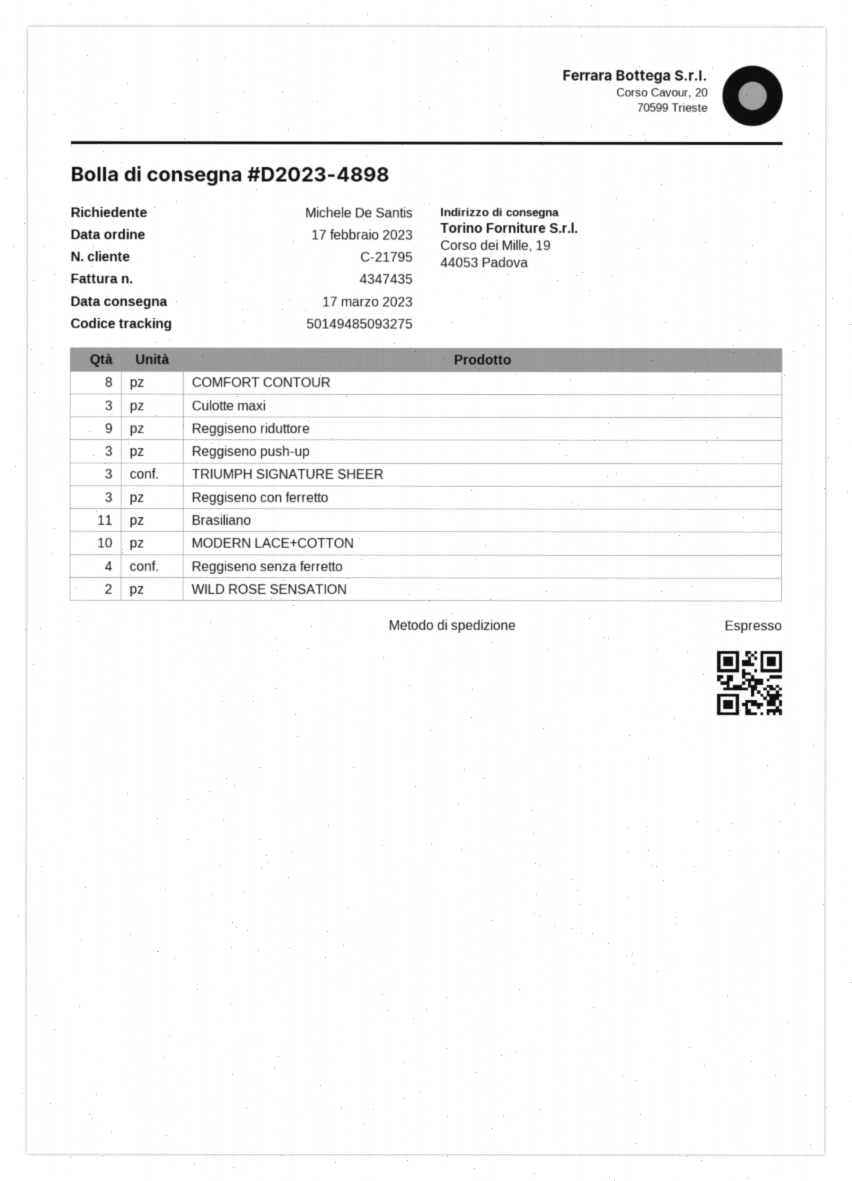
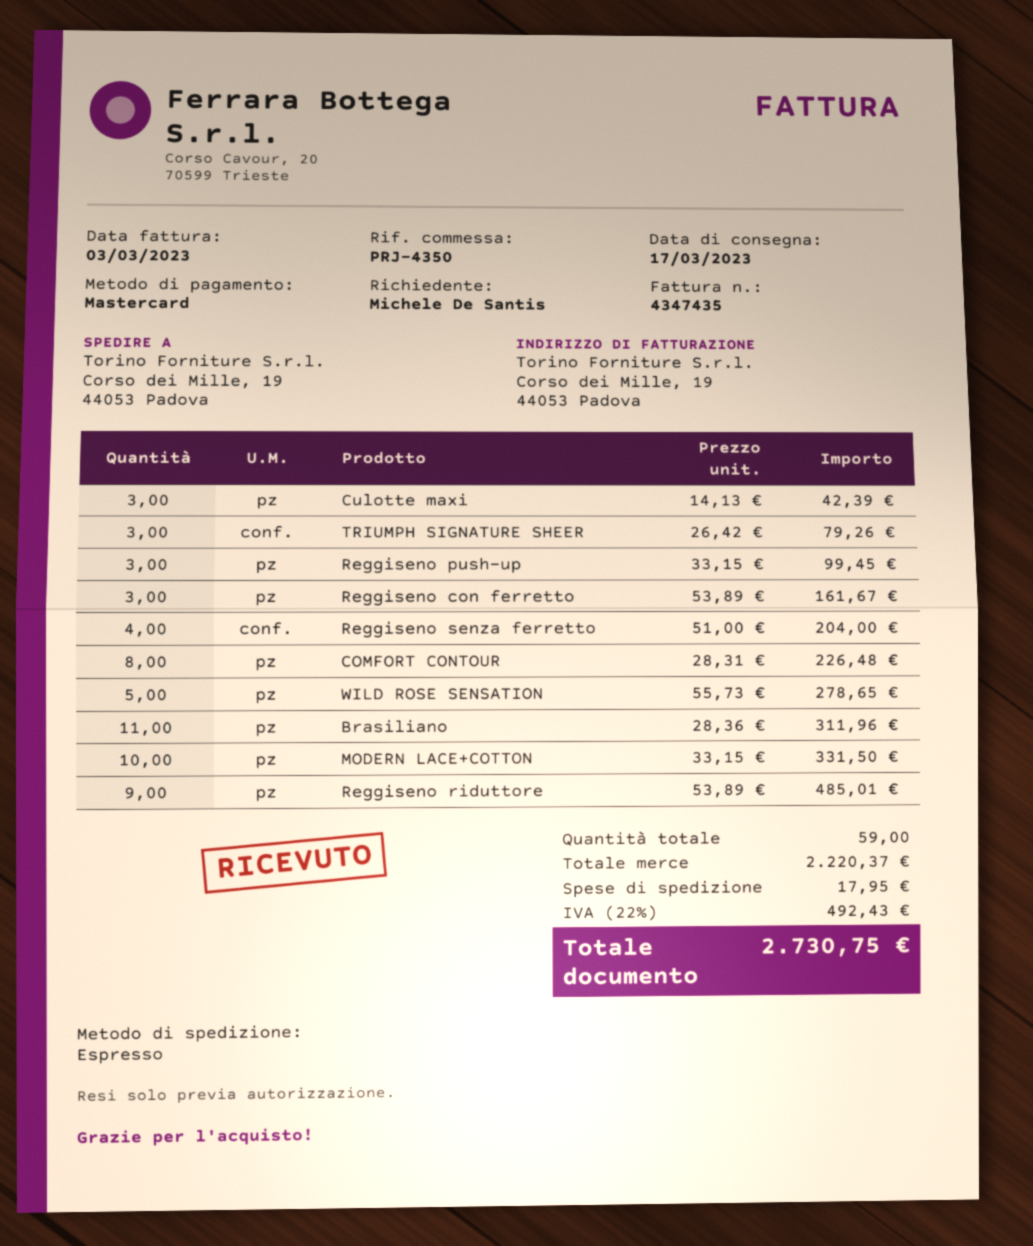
WILD ROSE SENSATION: 2 -> 5

